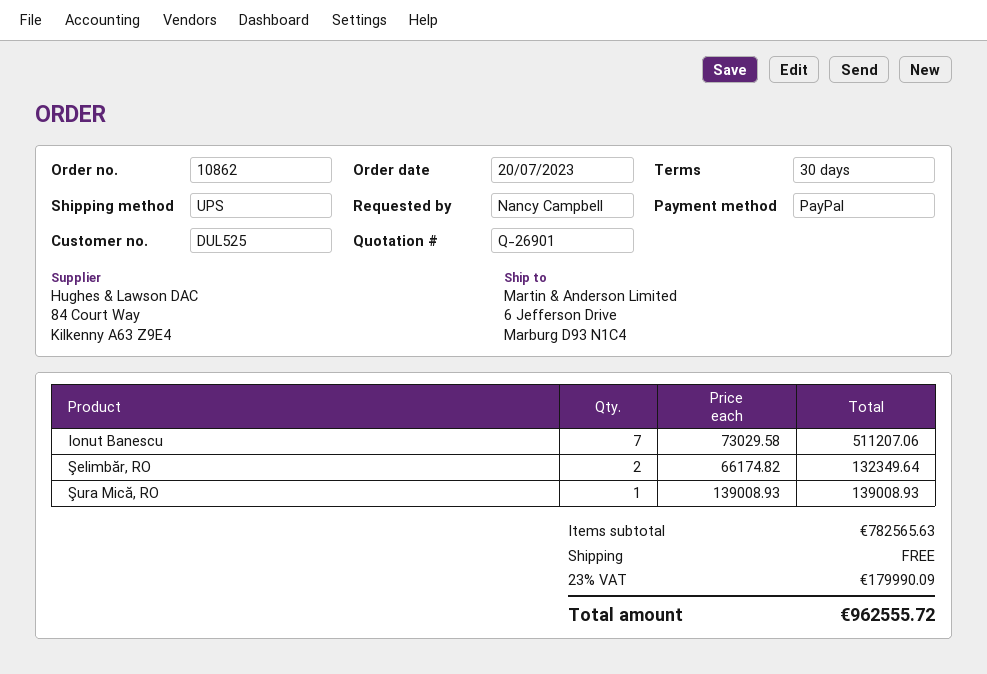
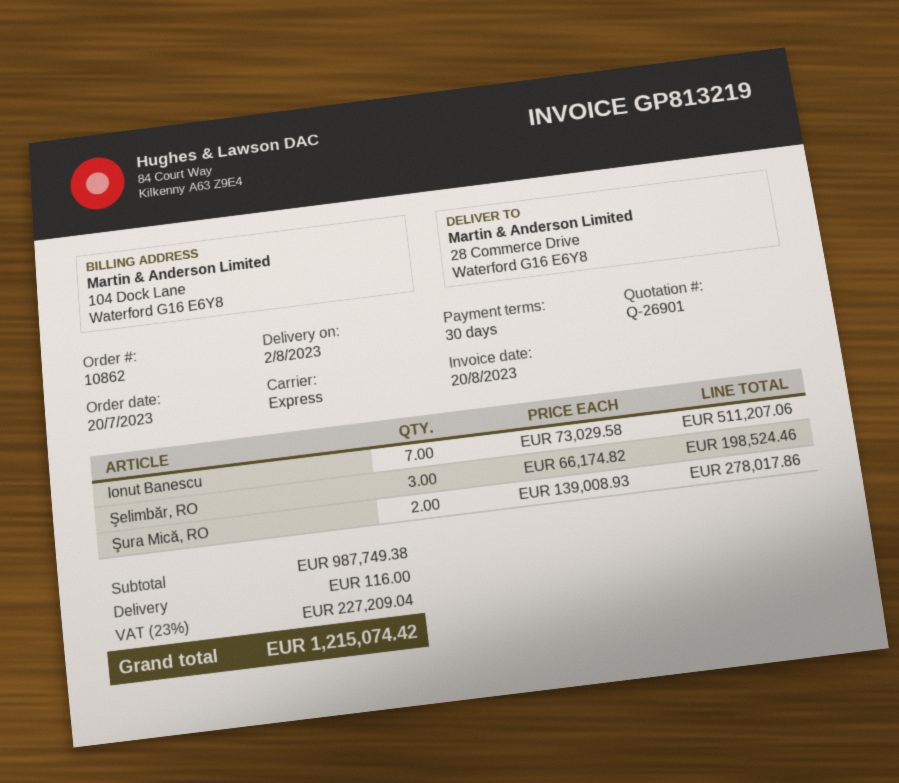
shipping method: UPS -> express
ship to: 6 Jefferson Drive, Marburg D93 N1C4 -> 28 Commerce Drive, Waterford G16 E6Y8
Şelimbăr, RO: 2 x 66174.82 = 132349.64 -> 3 x 66174.82 = 198524.46
Şura Mică, RO: 1 x 139008.93 = 139008.93 -> 2 x 139008.93 = 278017.86
subtotal: 782565.63 -> 987749.38
shipping: 0.00 -> 116.00
tax: 23% = 179990.09 -> 23% = 227209.04
total: 962555.72 -> 1215074.42

